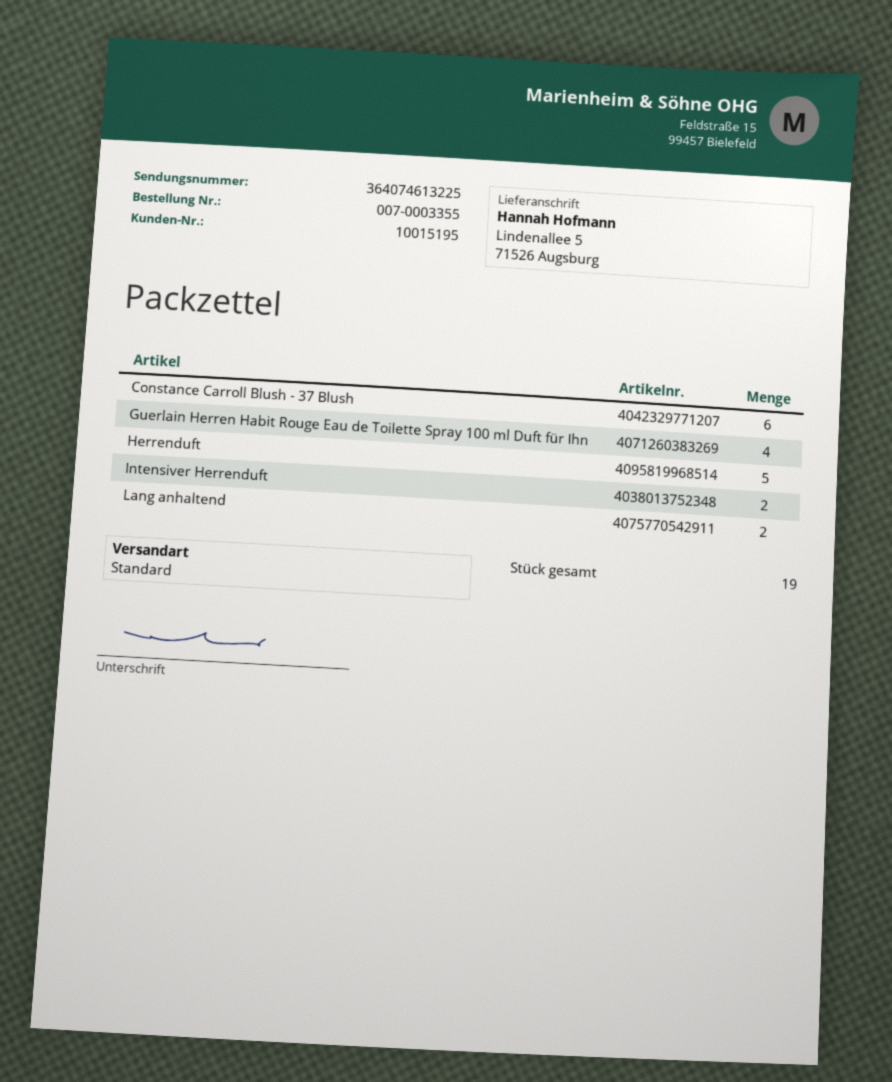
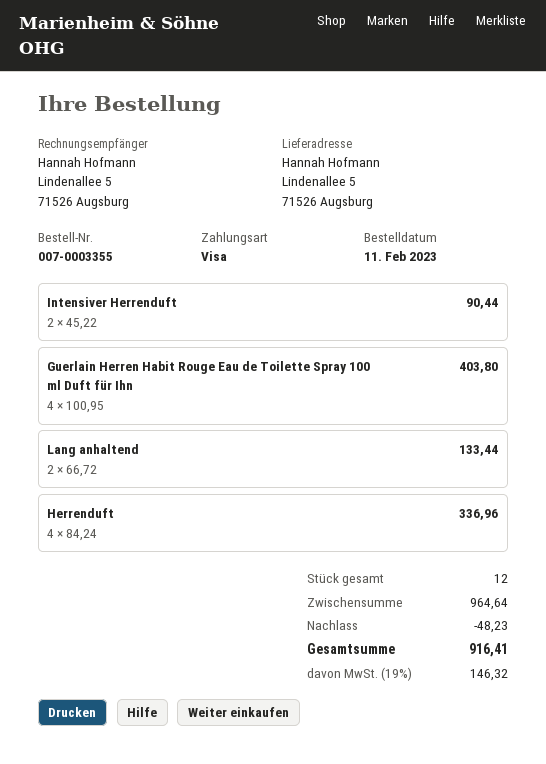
Constance Carroll Blush - 37 Blush: 6 -> none
Herrenduft: 5 -> 4
total quantity: 19 -> 12

